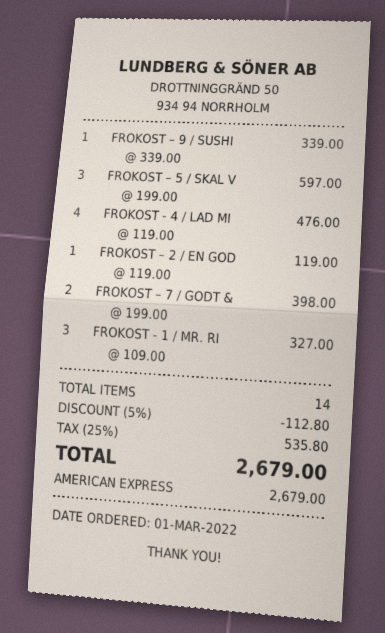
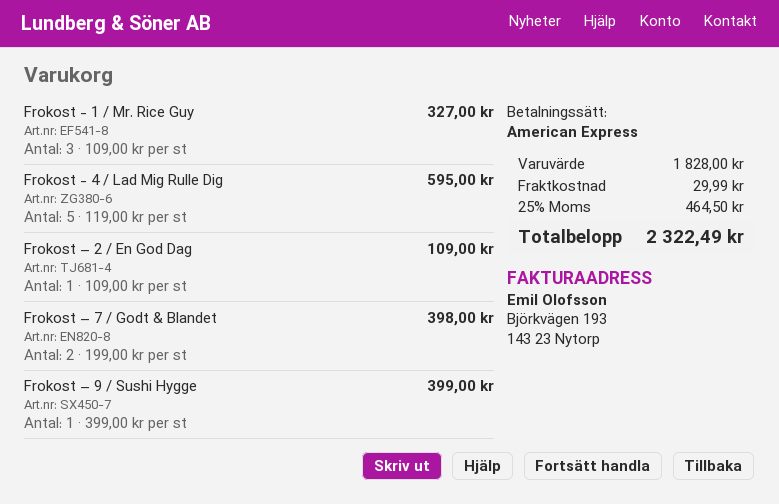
FROKOST – 9 / SUSHI: 1 x 339.00 = 339.00 -> 1 x 399.00 = 399.00
FROKOST – 5 / SKAL V: 3 x 199.00 = 597.00 -> none
FROKOST - 4 / LAD MI: 4 x 119.00 = 476.00 -> 5 x 119.00 = 595.00
FROKOST – 2 / EN GOD: 1 x 119.00 = 119.00 -> 1 x 109.00 = 109.00
discount: 5% = 112.80 -> none
shipping: none -> 29.99
tax: 25% = 535.80 -> 25% = 464.50
total: 2679.00 -> 2322.49

